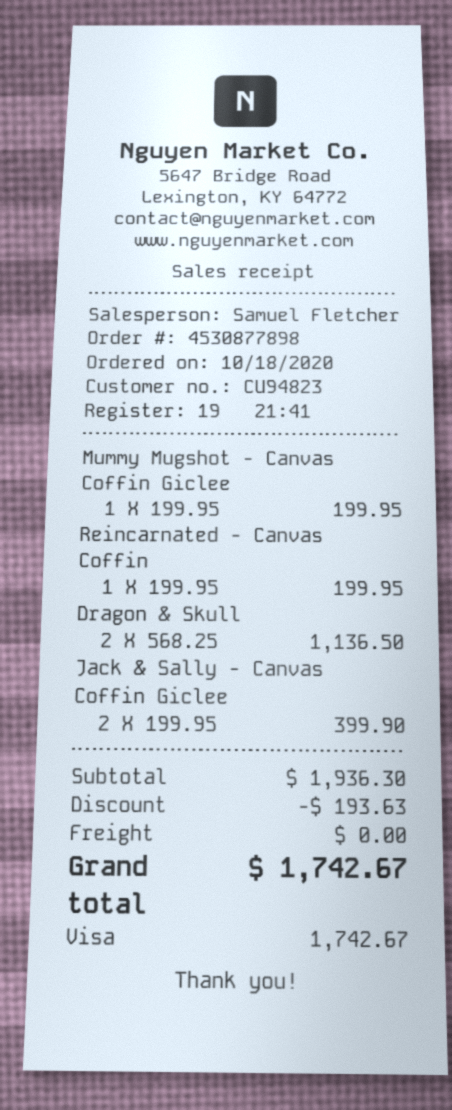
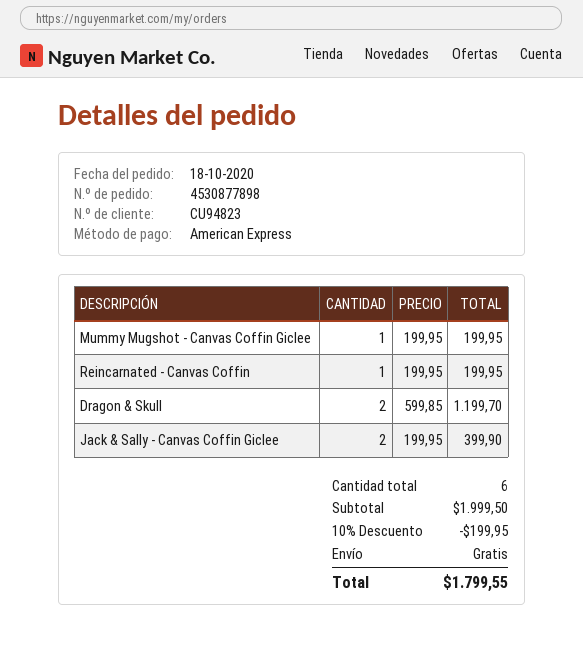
payment method: Visa -> American Express
Dragon & Skull: 2 x 568.25 = 1136.50 -> 2 x 599.85 = 1199.70
subtotal: 1936.30 -> 1999.50
discount: 193.63 -> 199.95
total: 1742.67 -> 1799.55

